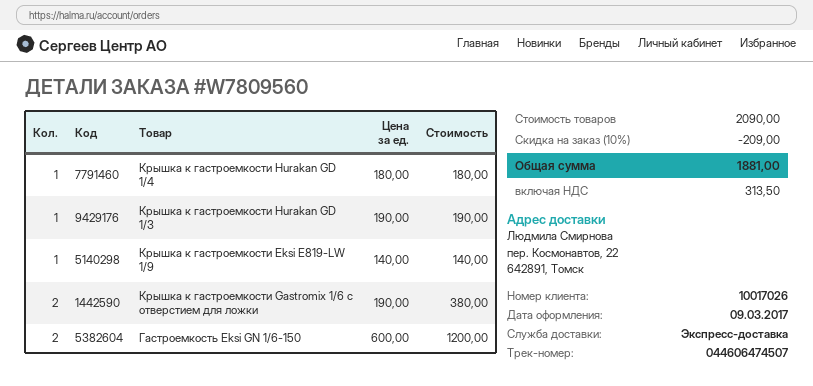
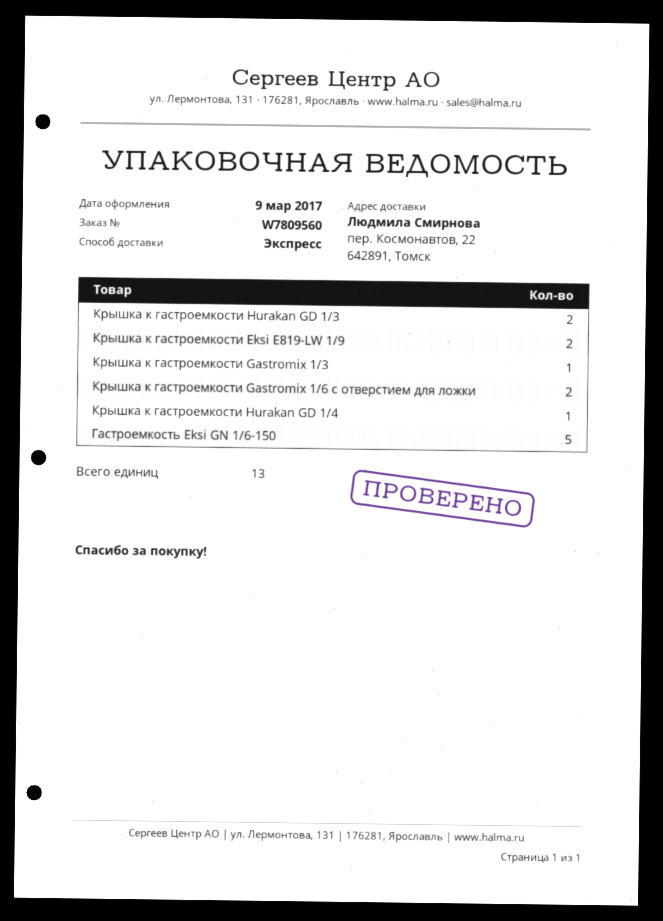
Крышка к гастроемкости Hurakan GD 1/3: 1 -> 2
Крышка к гастроемкости Eksi E819-LW 1/9: 1 -> 2
Гастроемкость Eksi GN 1/6-150: 2 -> 5
Крышка к гастроемкости Gastromix 1/3: none -> 1

